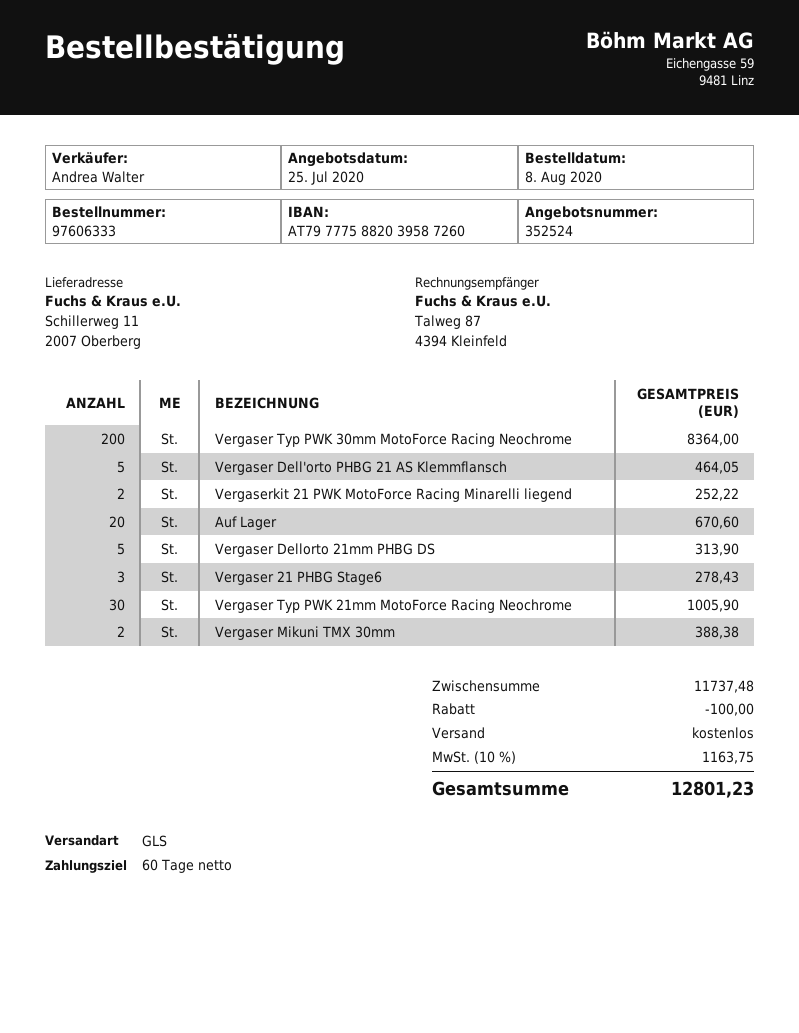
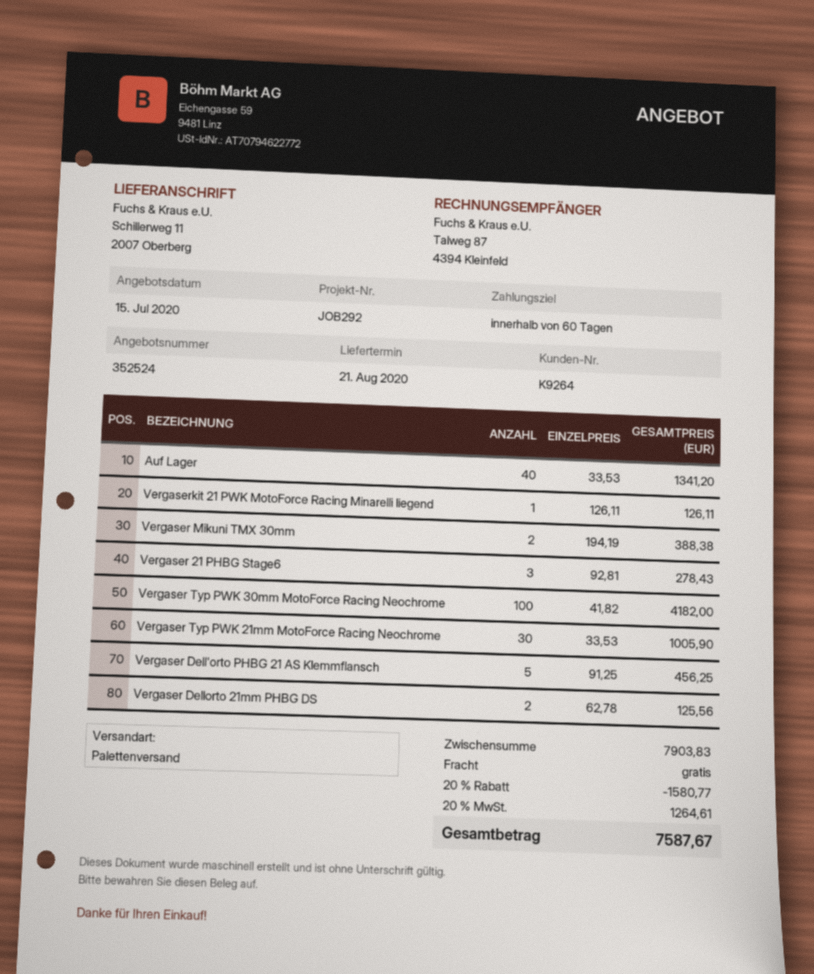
quote date: 2020-07-25 -> 2020-07-15
shipping method: GLS -> pallet freight
Vergaser Typ PWK 30mm MotoForce Racing Neochrome: 200 for 8364.00 -> 100 for 4182.00
Vergaser Dell'orto PHBG 21 AS Klemmflansch: 5 for 464.05 -> 5 for 456.25
Vergaserkit 21 PWK MotoForce Racing Minarelli liegend: 2 for 252.22 -> 1 for 126.11
Auf Lager: 20 for 670.60 -> 40 for 1341.20
Vergaser Dellorto 21mm PHBG DS: 5 for 313.90 -> 2 for 125.56
subtotal: 11737.48 -> 7903.83
discount: 100.00 -> 1580.77
tax: 10% = 1163.75 -> 20% = 1264.61
total: 12801.23 -> 7587.67

